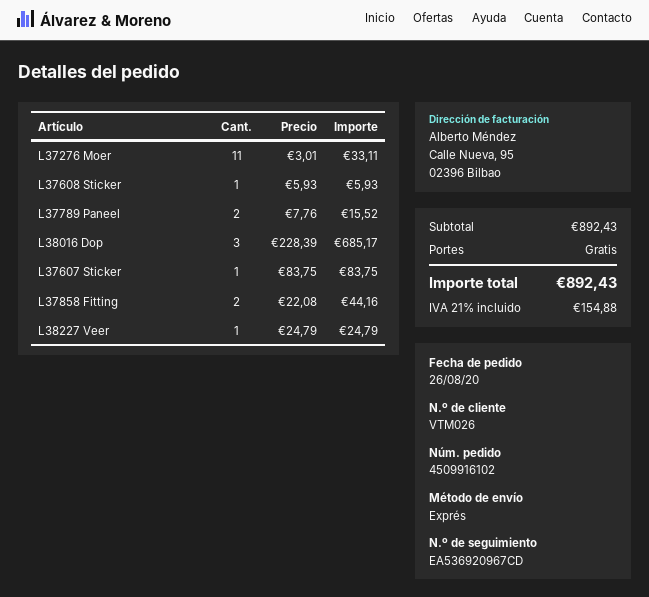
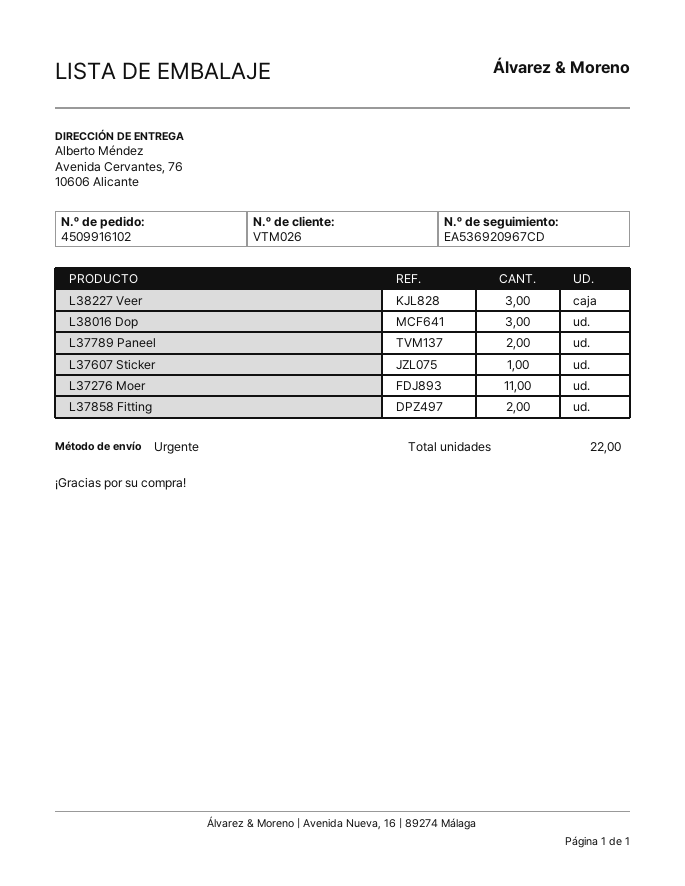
L37608 Sticker: 1 -> none
L38227 Veer: 1 -> 3

